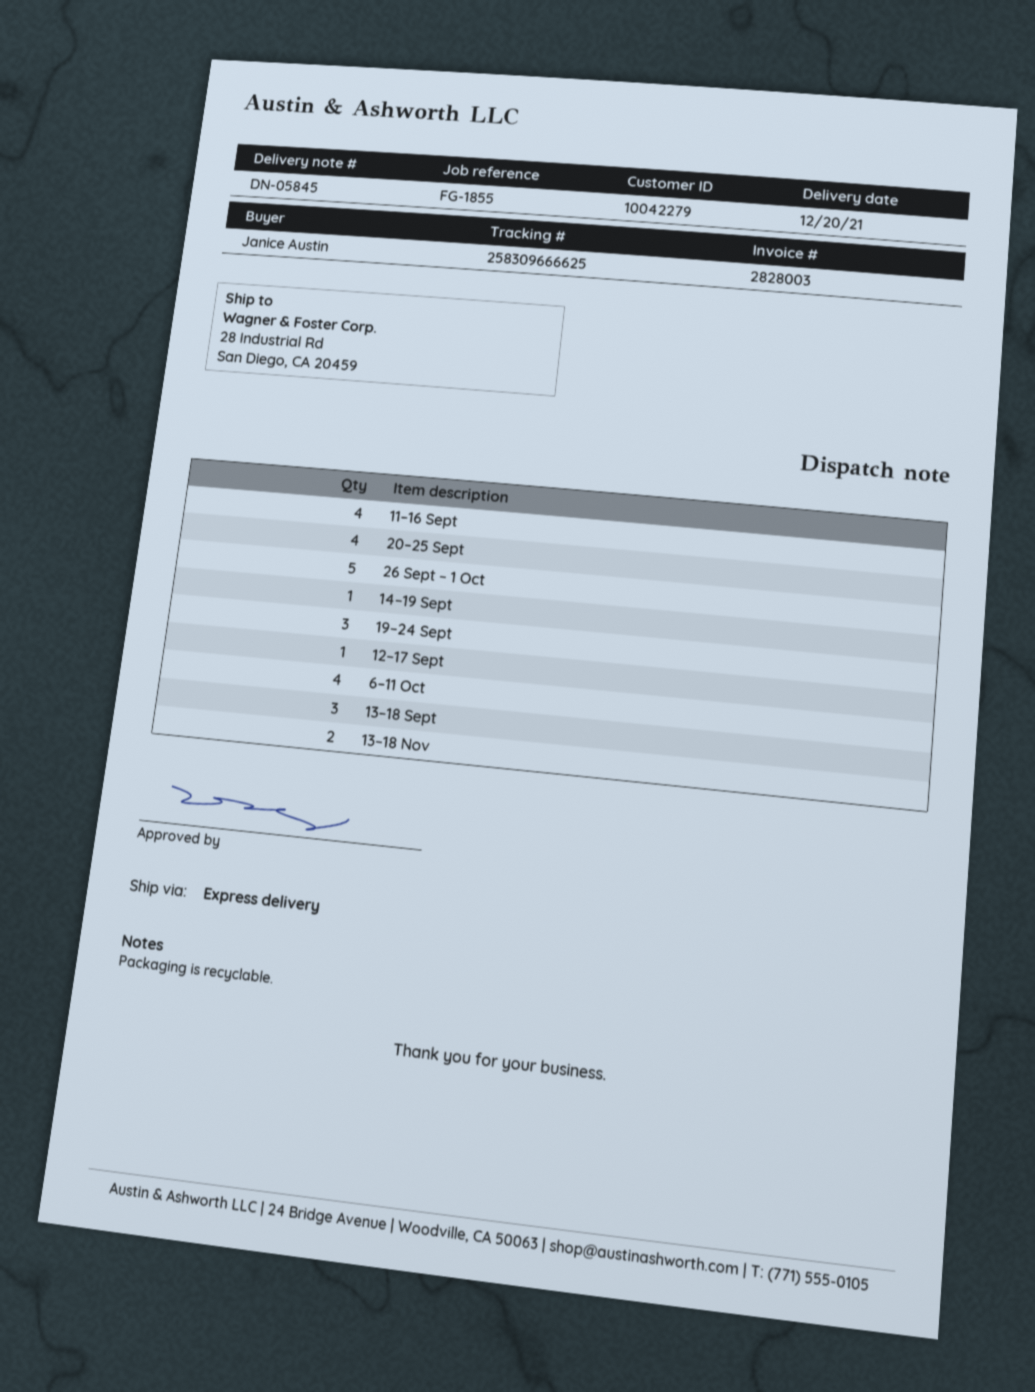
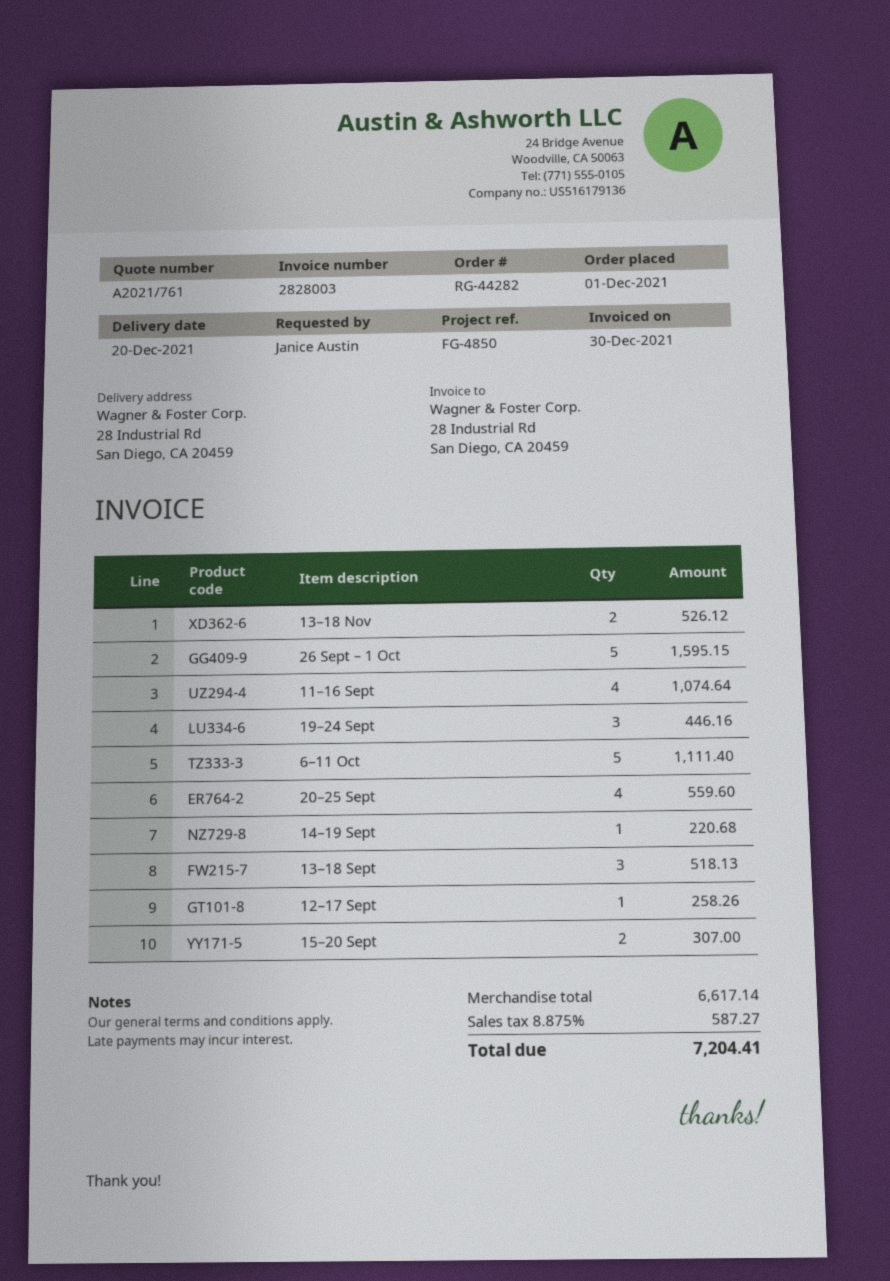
reference: FG-1855 -> FG-4850
6–11 Oct: 4 -> 5
15–20 Sept: none -> 2

